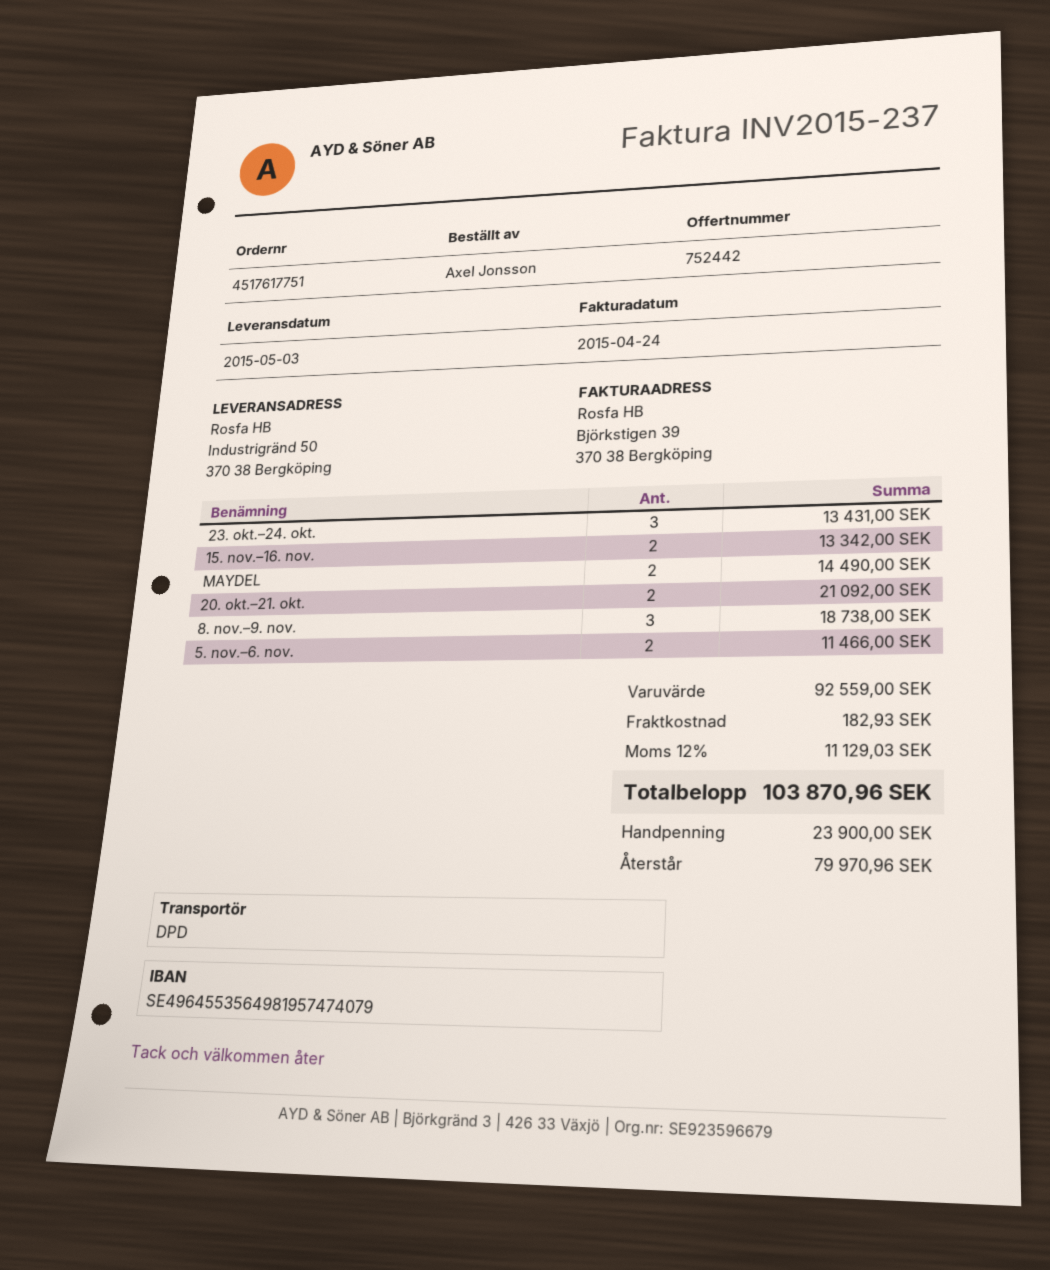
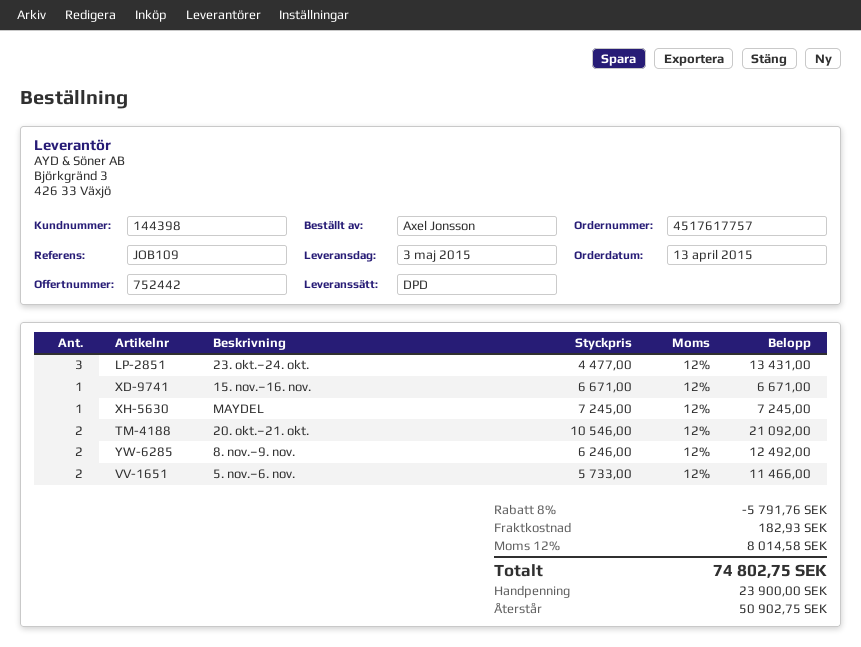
order number: 4517617751 -> 4517617757
15. nov.–16. nov.: 2 for 13342.00 -> 1 for 6671.00
MAYDEL: 2 for 14490.00 -> 1 for 7245.00
8. nov.–9. nov.: 3 for 18738.00 -> 2 for 12492.00
discount: none -> 8% = 5791.76
tax: 12% = 11129.03 -> 12% = 8014.58
total: 103870.96 -> 74802.75
balance: 79970.96 -> 50902.75

